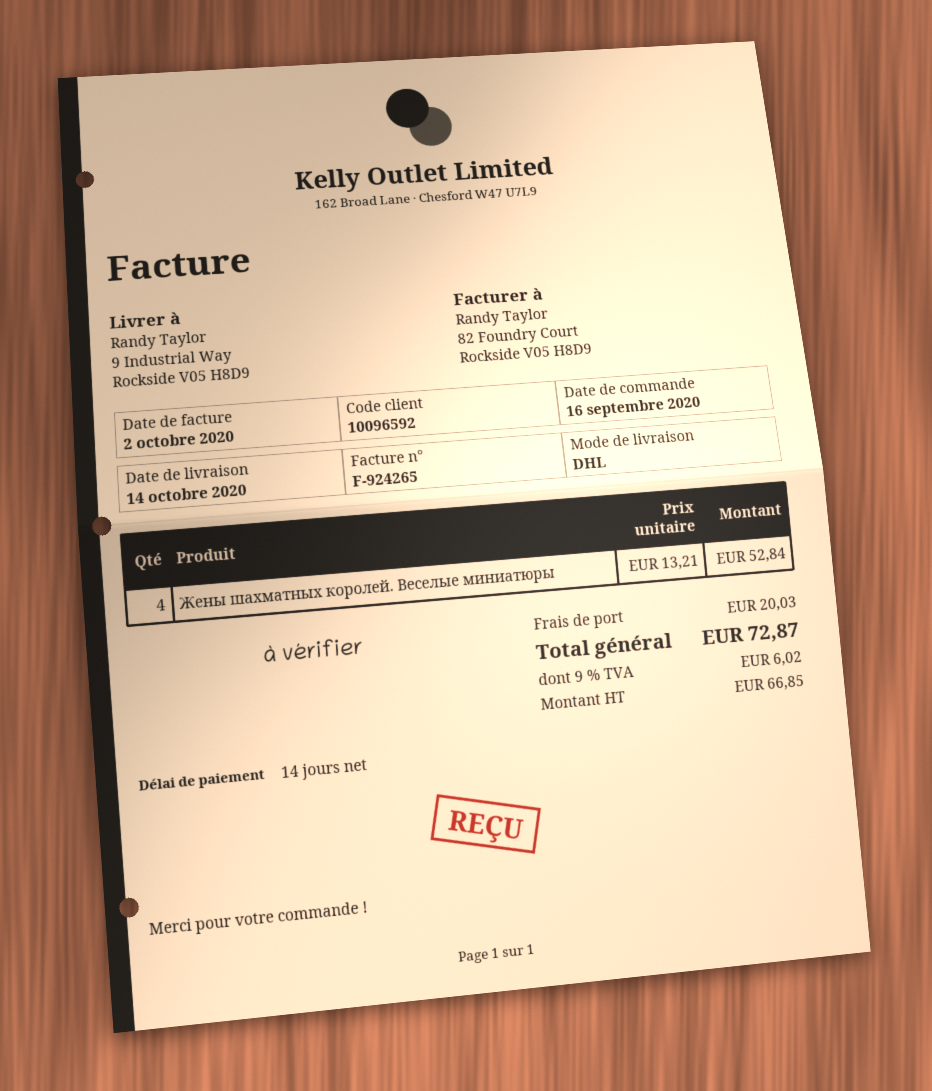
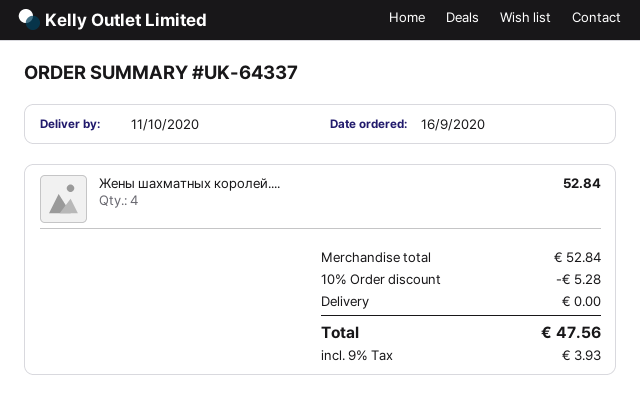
delivery date: 2020-10-14 -> 2020-10-11
discount: none -> 10% = 5.28
shipping: 20.03 -> 0.00
tax: 9% = 6.02 -> 9% = 3.93
total: 72.87 -> 47.56

